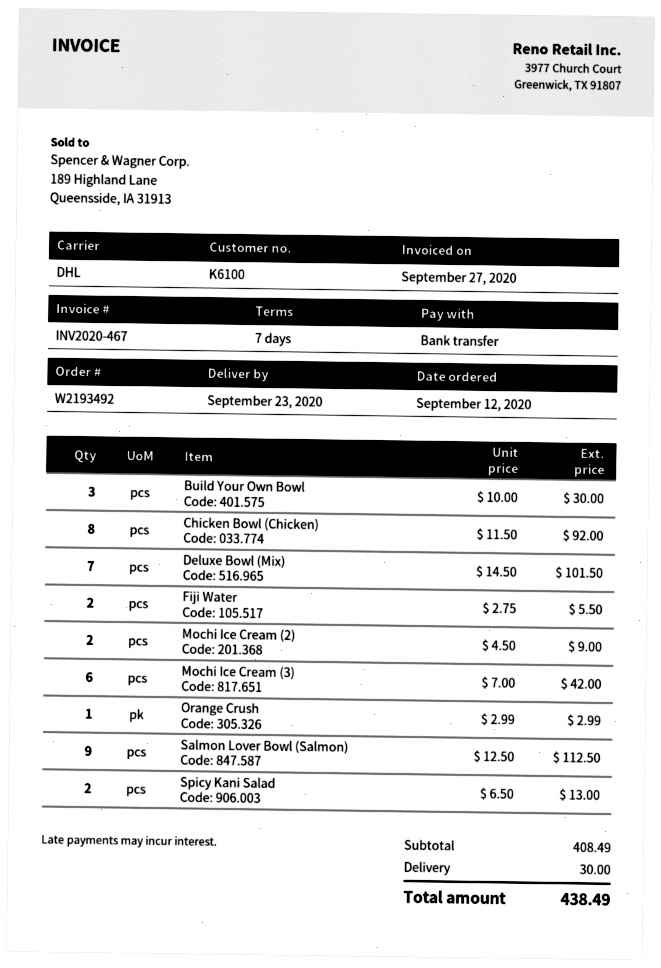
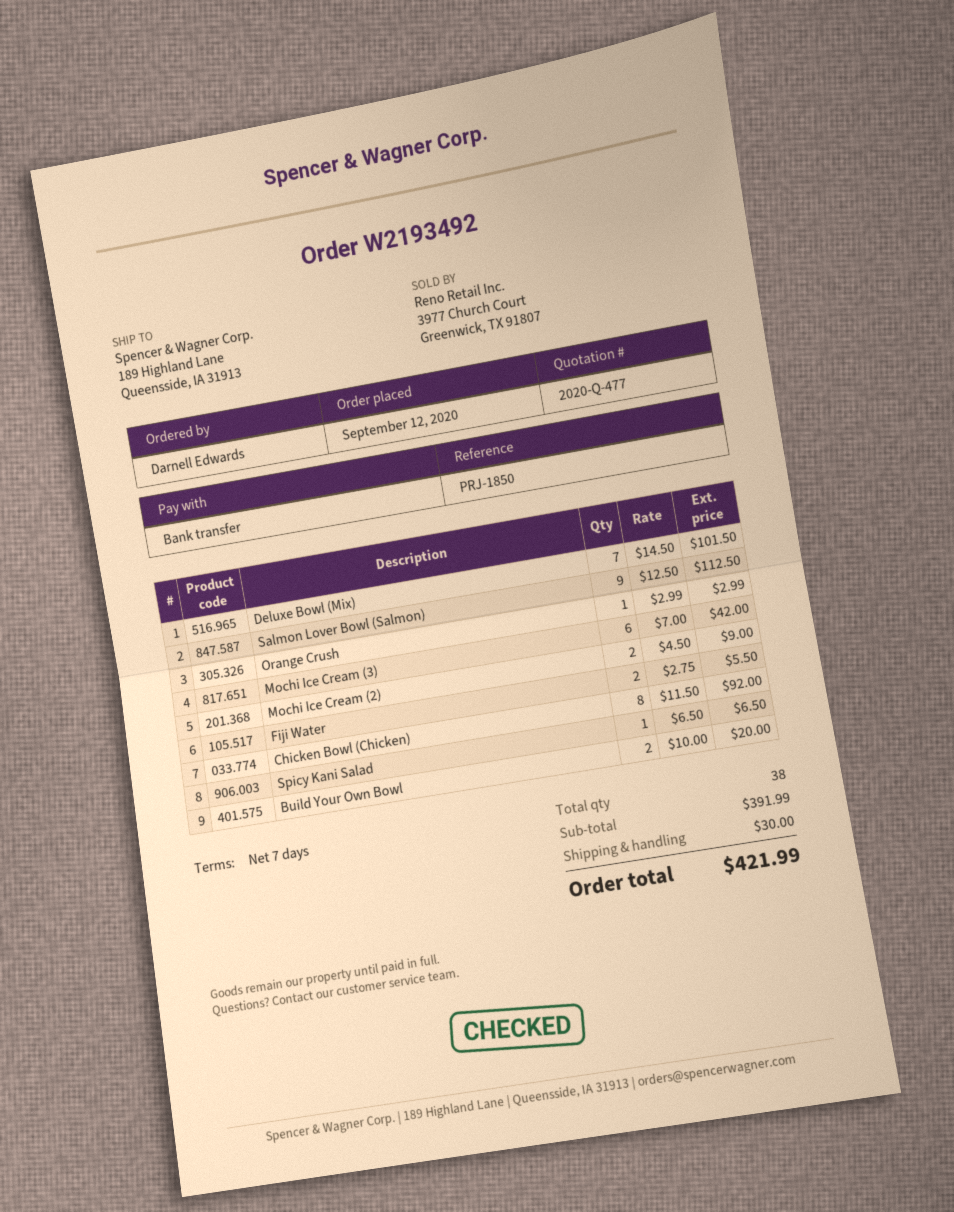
Build Your Own Bowl: 3 x 10.00 = 30.00 -> 2 x 10.00 = 20.00
Spicy Kani Salad: 2 x 6.50 = 13.00 -> 1 x 6.50 = 6.50
subtotal: 408.49 -> 391.99
total: 438.49 -> 421.99

